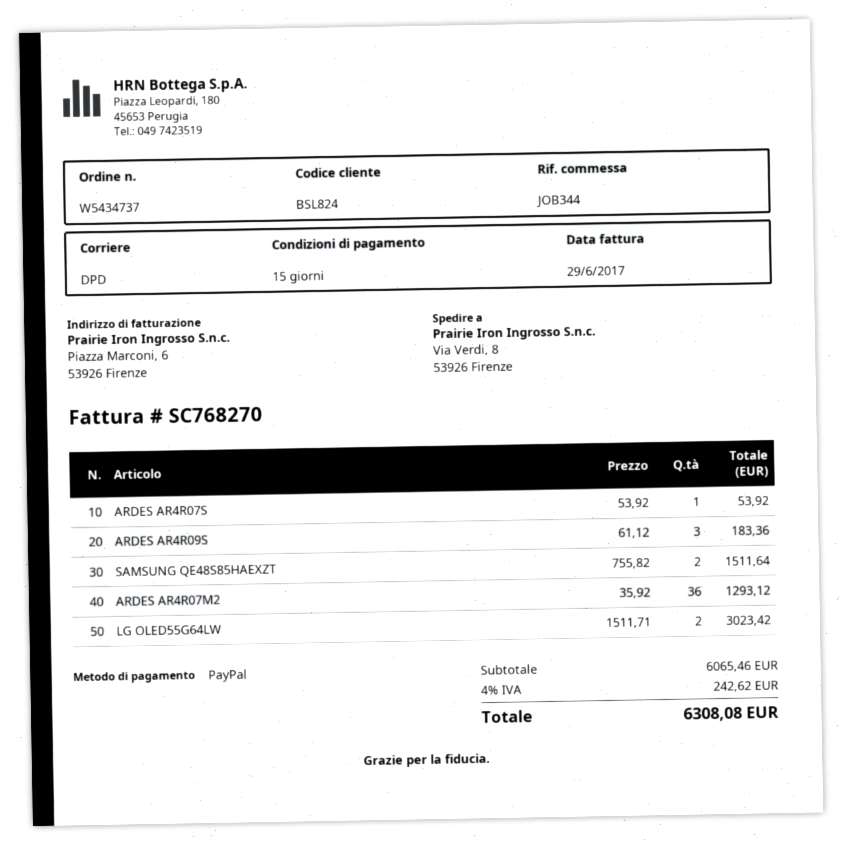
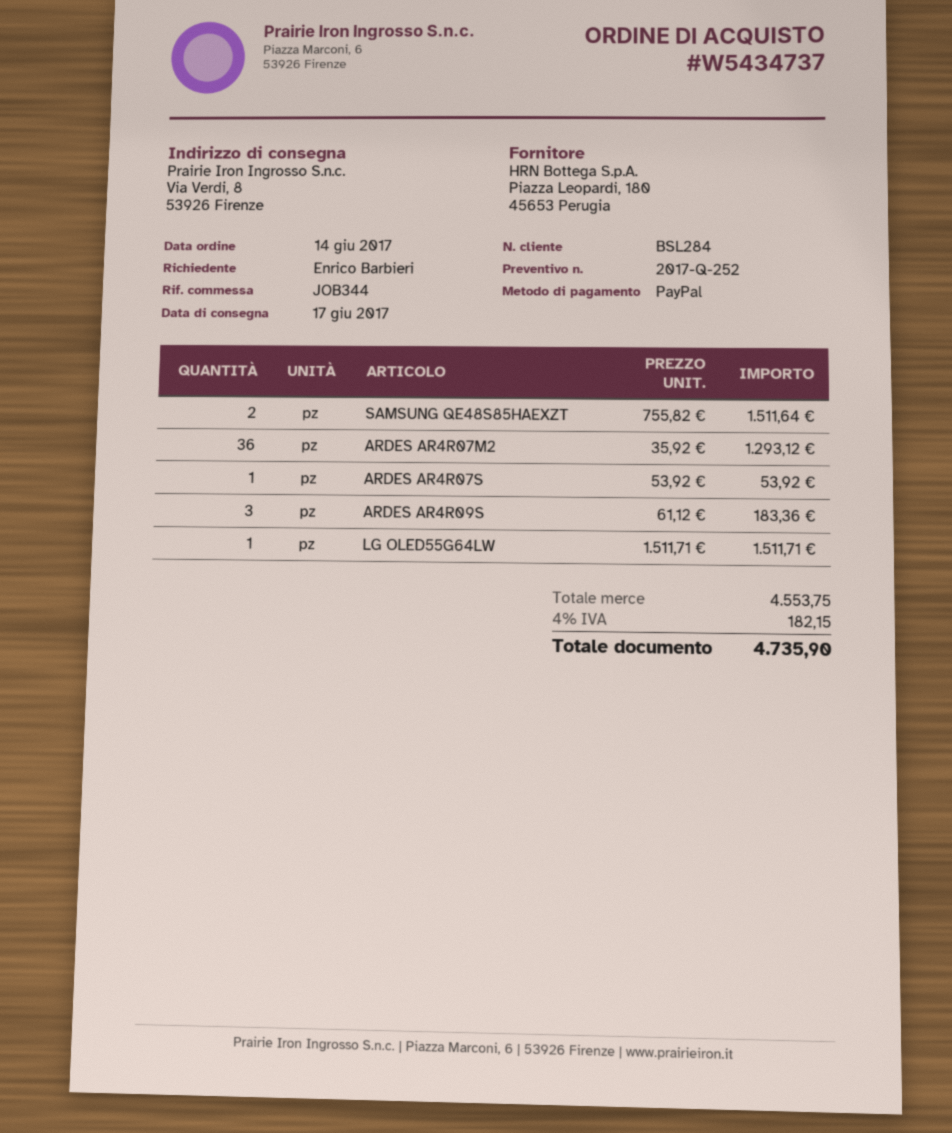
customer number: BSL824 -> BSL284
LG OLED55G64LW: 2 x 1511.71 = 3023.42 -> 1 x 1511.71 = 1511.71
subtotal: 6065.46 -> 4553.75
tax: 4% = 242.62 -> 4% = 182.15
total: 6308.08 -> 4735.90

